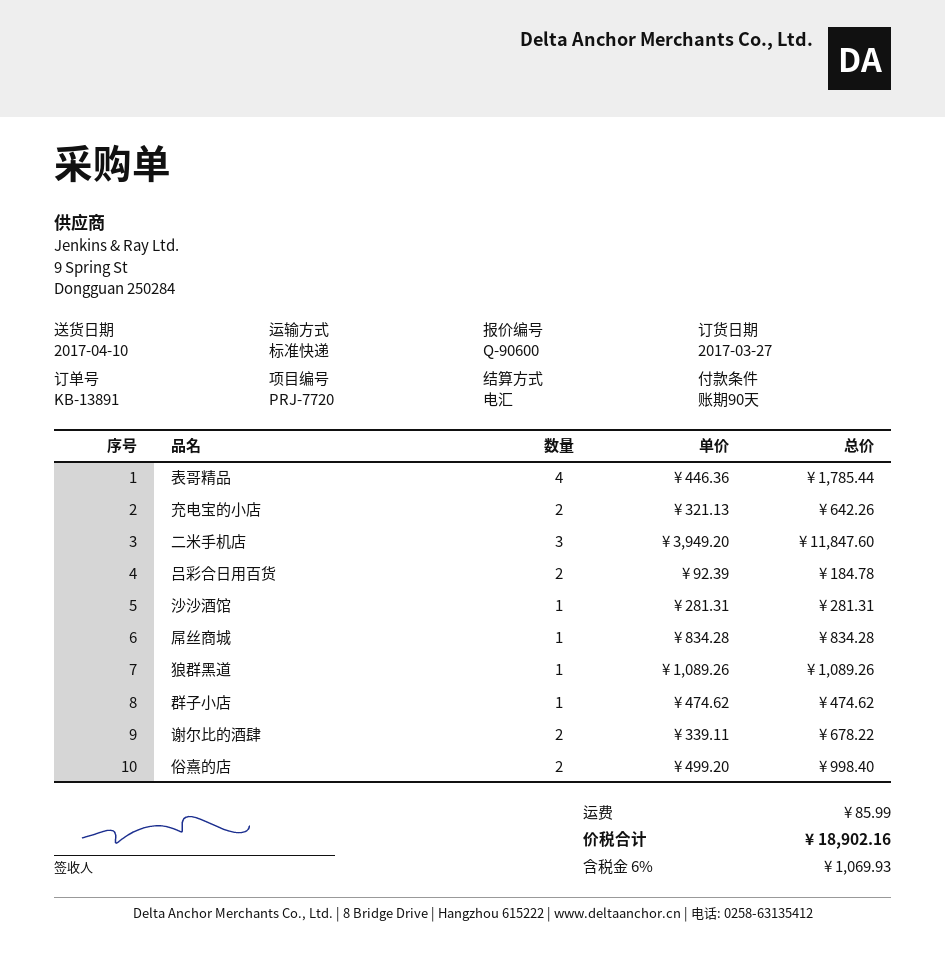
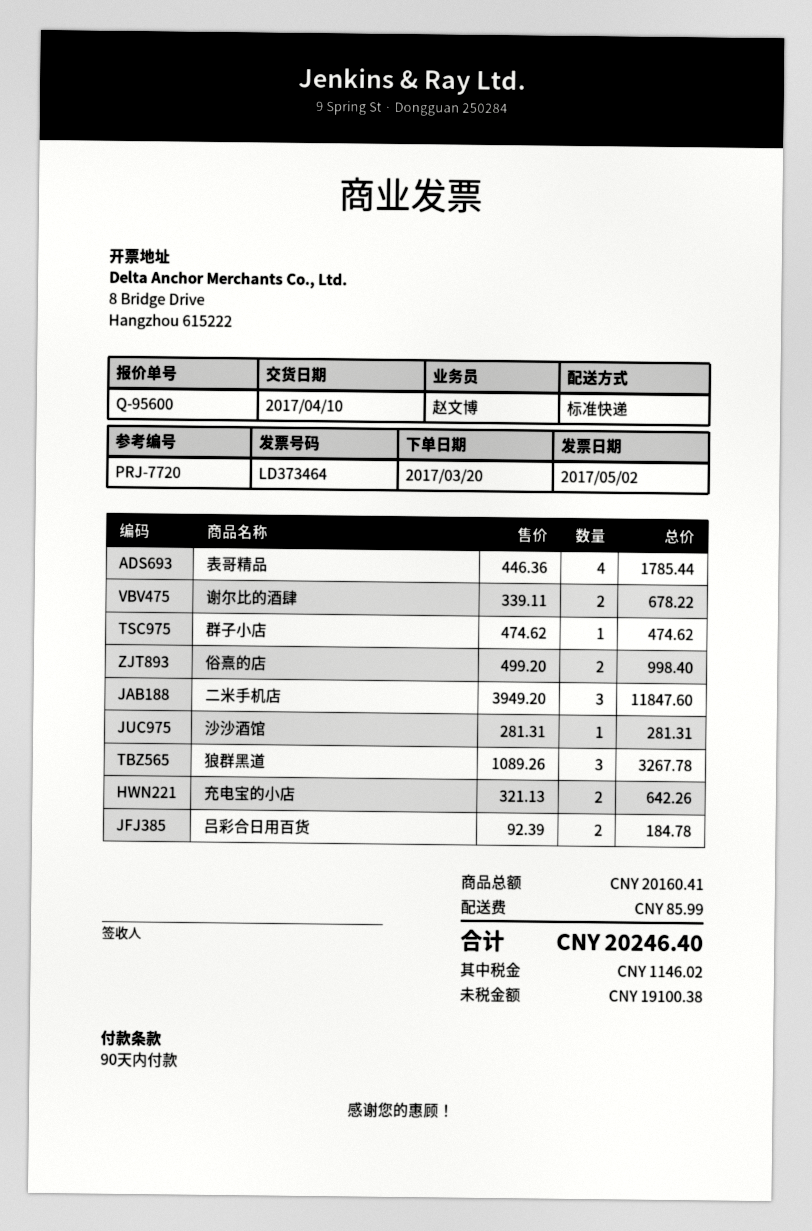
quote number: Q-90600 -> Q-95600
order date: 2017-03-27 -> 2017-03-20
屌丝商城: 1 x 834.28 = 834.28 -> none
狼群黑道: 1 x 1089.26 = 1089.26 -> 3 x 1089.26 = 3267.78
tax: 1069.93 -> 1146.02
total: 18902.16 -> 20246.40

